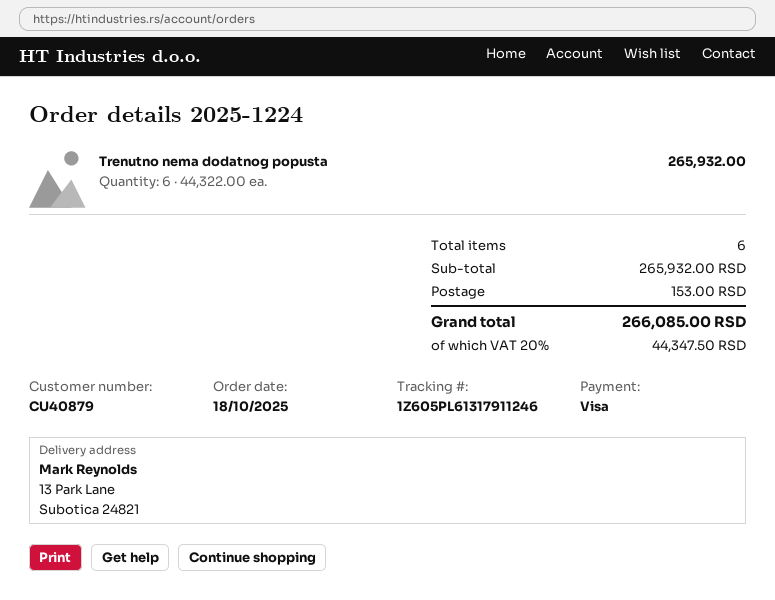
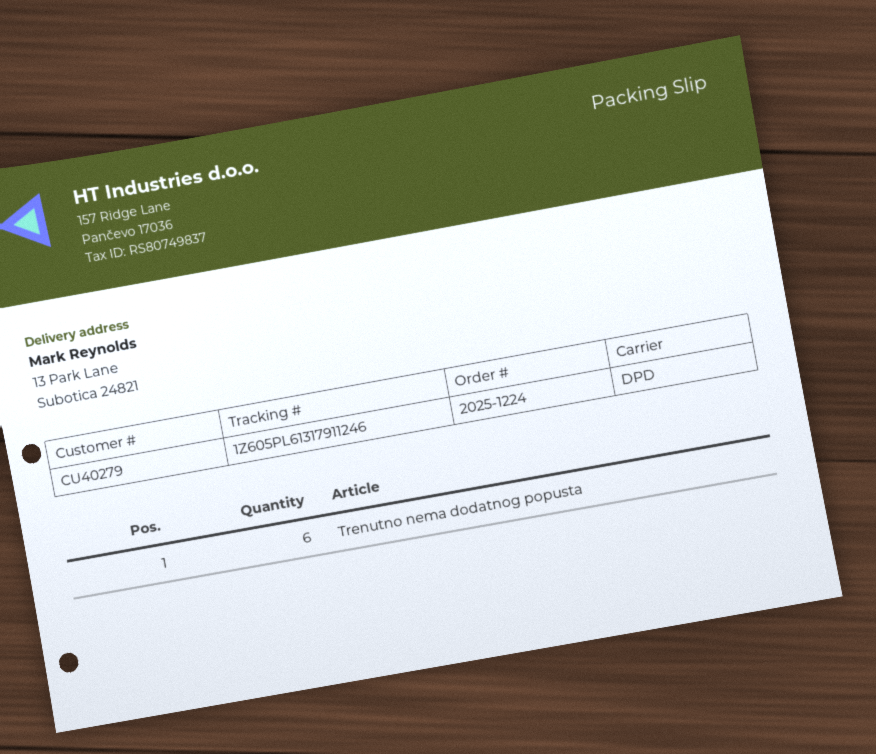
customer number: CU40879 -> CU40279

